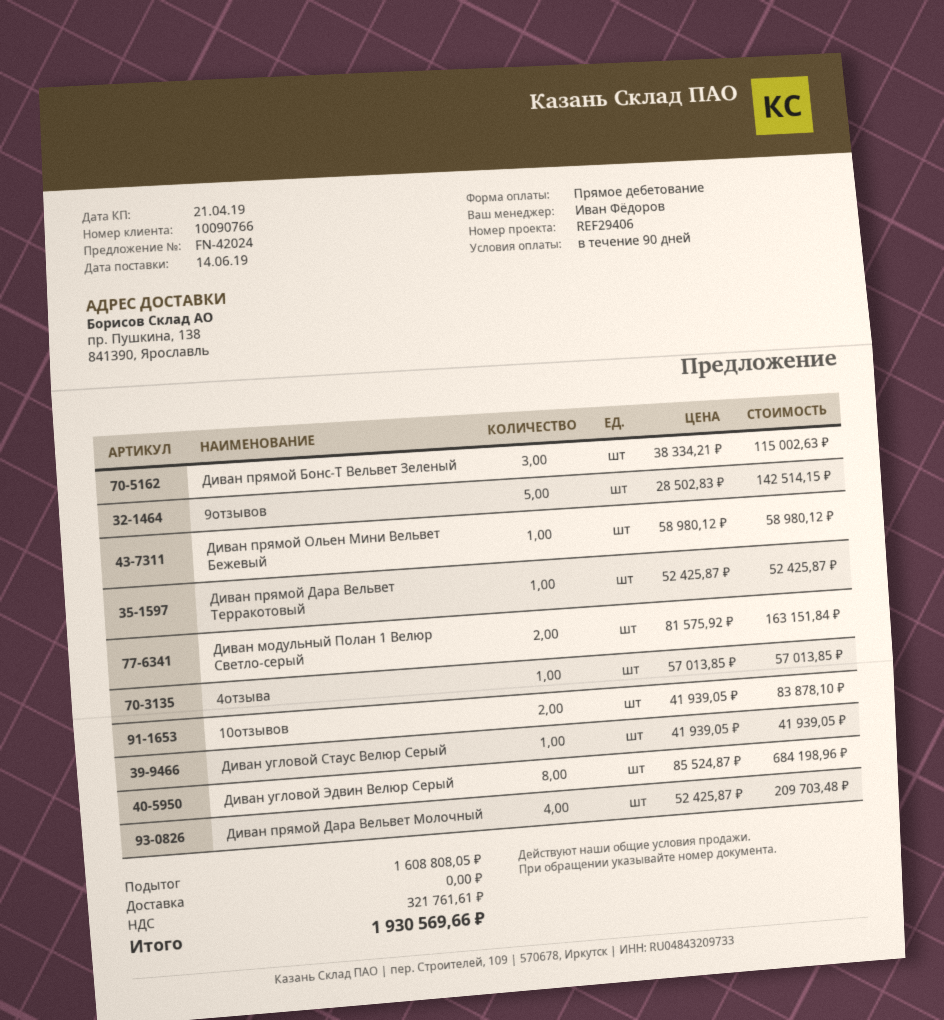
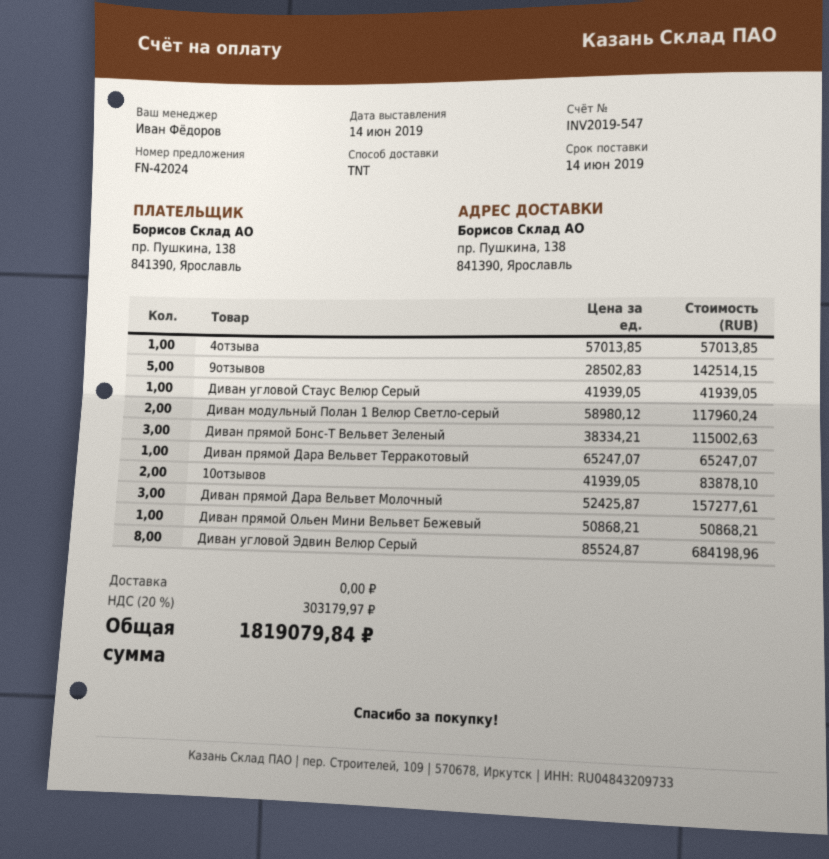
Диван прямой Ольен Мини Вельвет Бежевый: 1 x 58980.12 = 58980.12 -> 1 x 50868.21 = 50868.21
Диван прямой Дара Вельвет Терракотовый: 1 x 52425.87 = 52425.87 -> 1 x 65247.07 = 65247.07
Диван модульный Полан 1 Велюр Светло-серый: 2 x 81575.92 = 163151.84 -> 2 x 58980.12 = 117960.24
Диван прямой Дара Вельвет Молочный: 4 x 52425.87 = 209703.48 -> 3 x 52425.87 = 157277.61
tax: 321761.61 -> 303179.97
total: 1930569.66 -> 1819079.84

